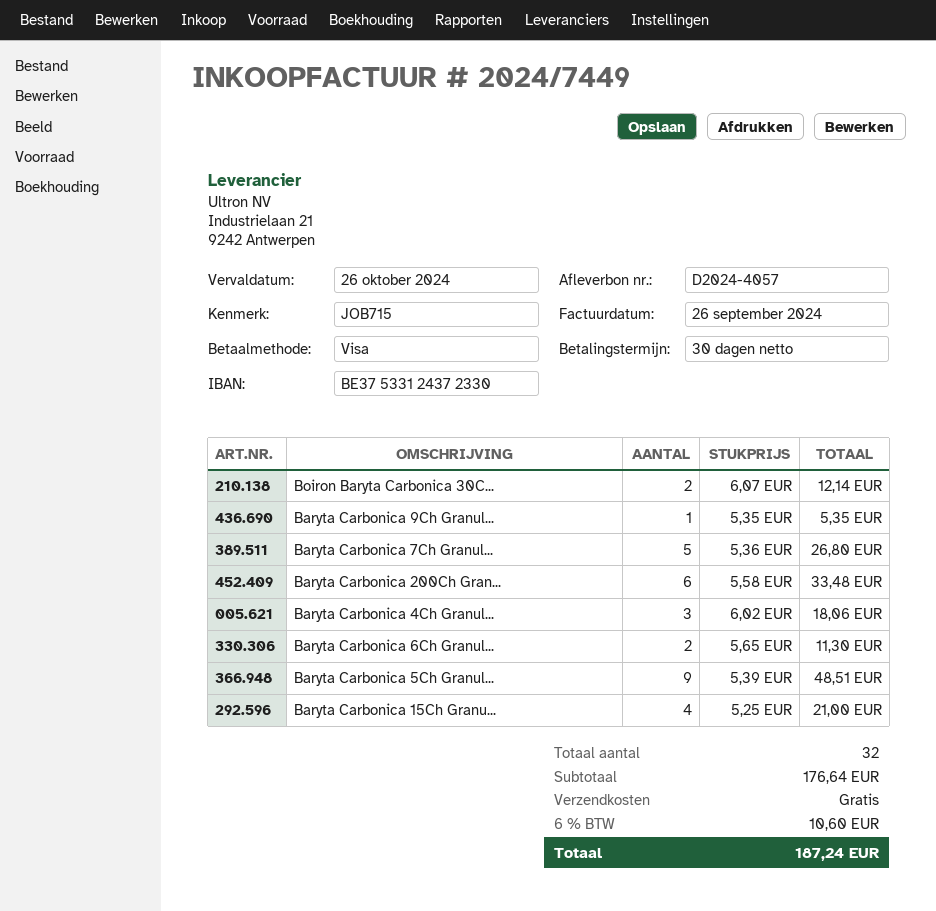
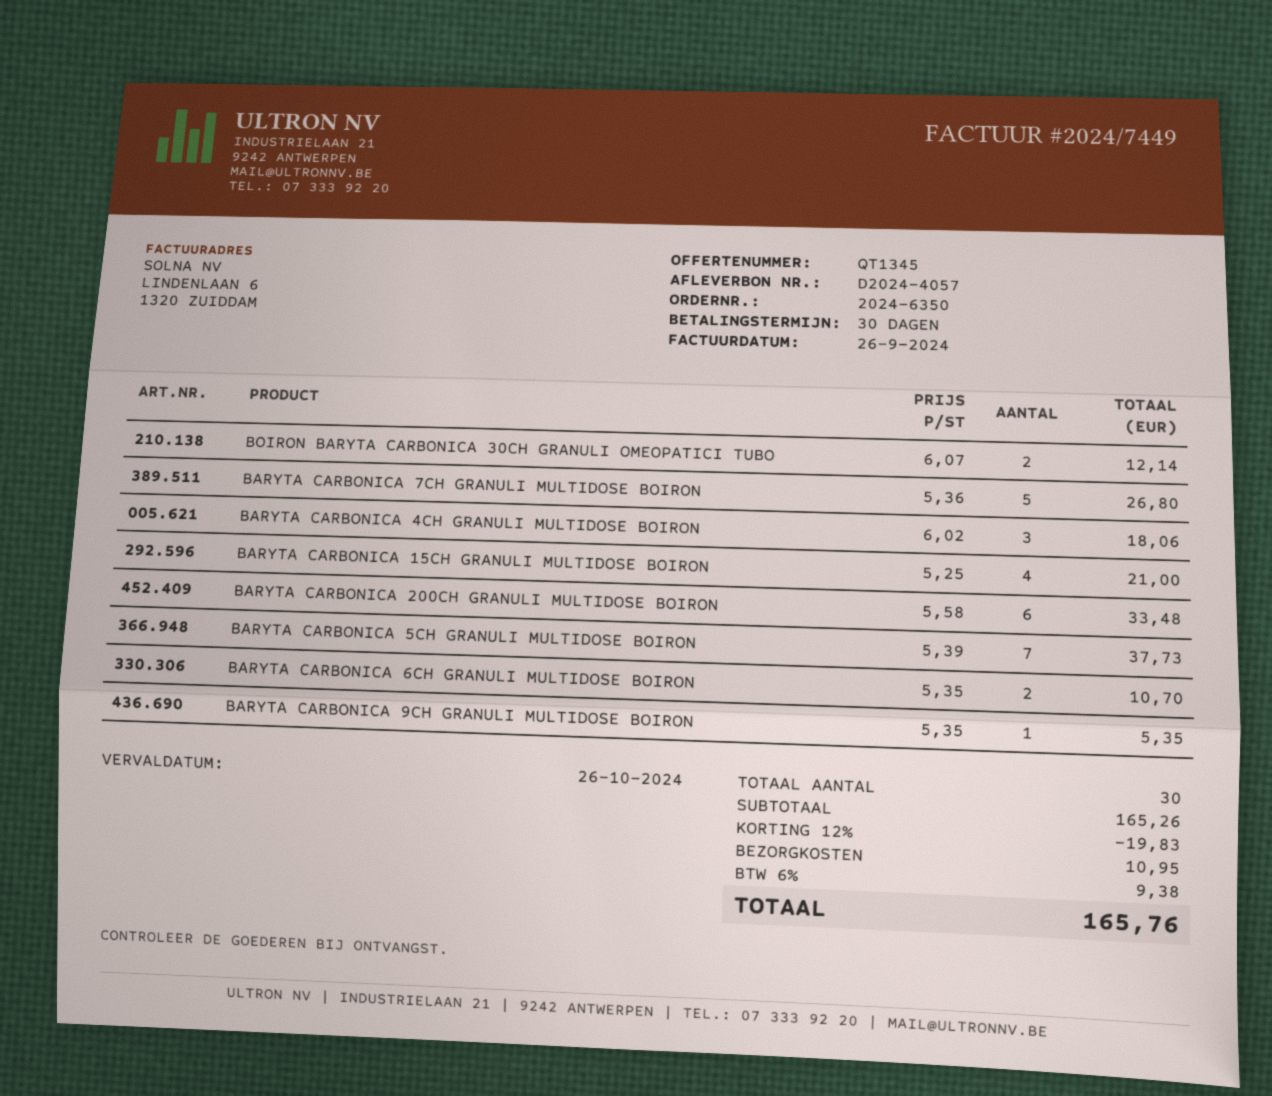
Baryta Carbonica 6Ch Granul...: 2 x 5.65 = 11.30 -> 2 x 5.35 = 10.70
Baryta Carbonica 5Ch Granul...: 9 x 5.39 = 48.51 -> 7 x 5.39 = 37.73
total quantity: 32 -> 30
subtotal: 176.64 -> 165.26
discount: none -> 12% = 19.83
shipping: 0.00 -> 10.95
tax: 6% = 10.60 -> 6% = 9.38
total: 187.24 -> 165.76

